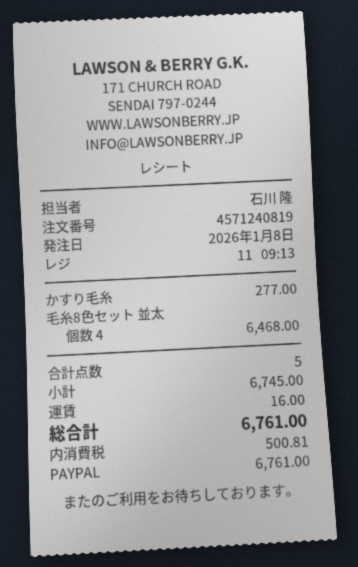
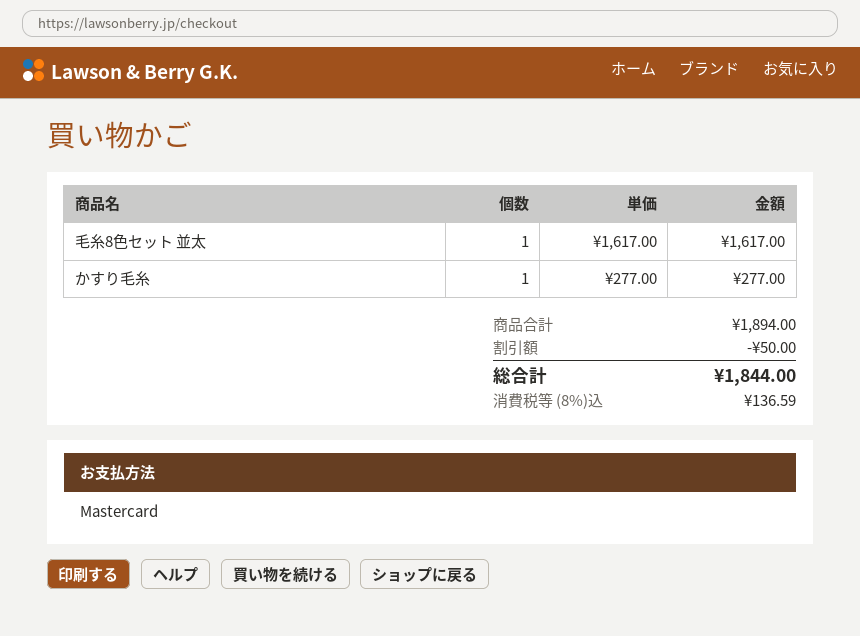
payment method: PayPal -> Mastercard
毛糸8色セット 並太: 4 for 6468.00 -> 1 for 1617.00
subtotal: 6745.00 -> 1894.00
discount: none -> 50.00
shipping: 16.00 -> none
tax: 500.81 -> 136.59
total: 6761.00 -> 1844.00

